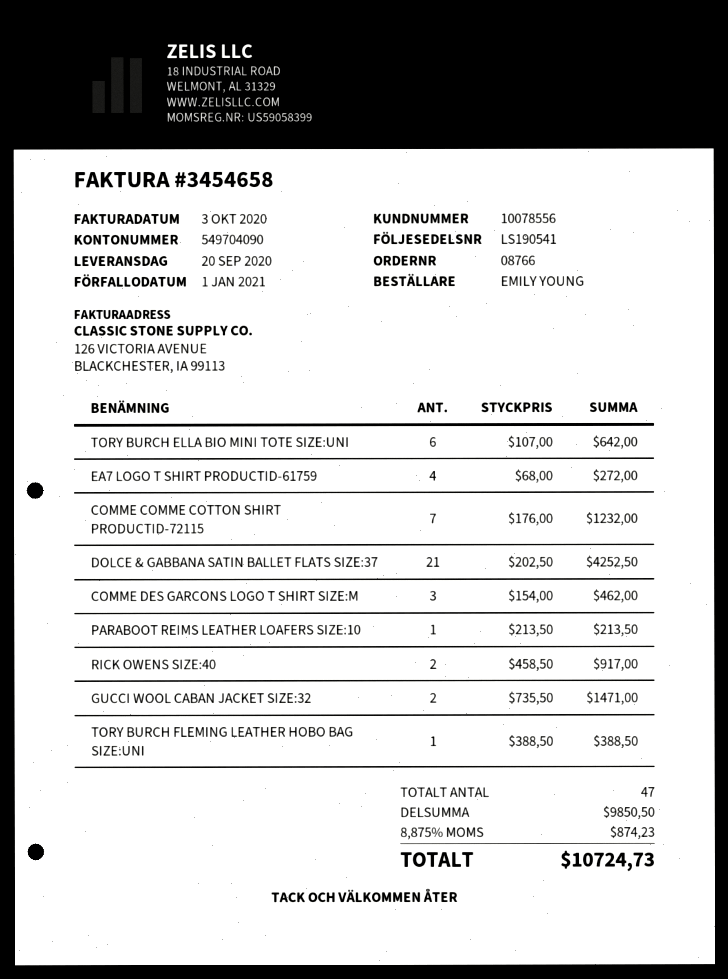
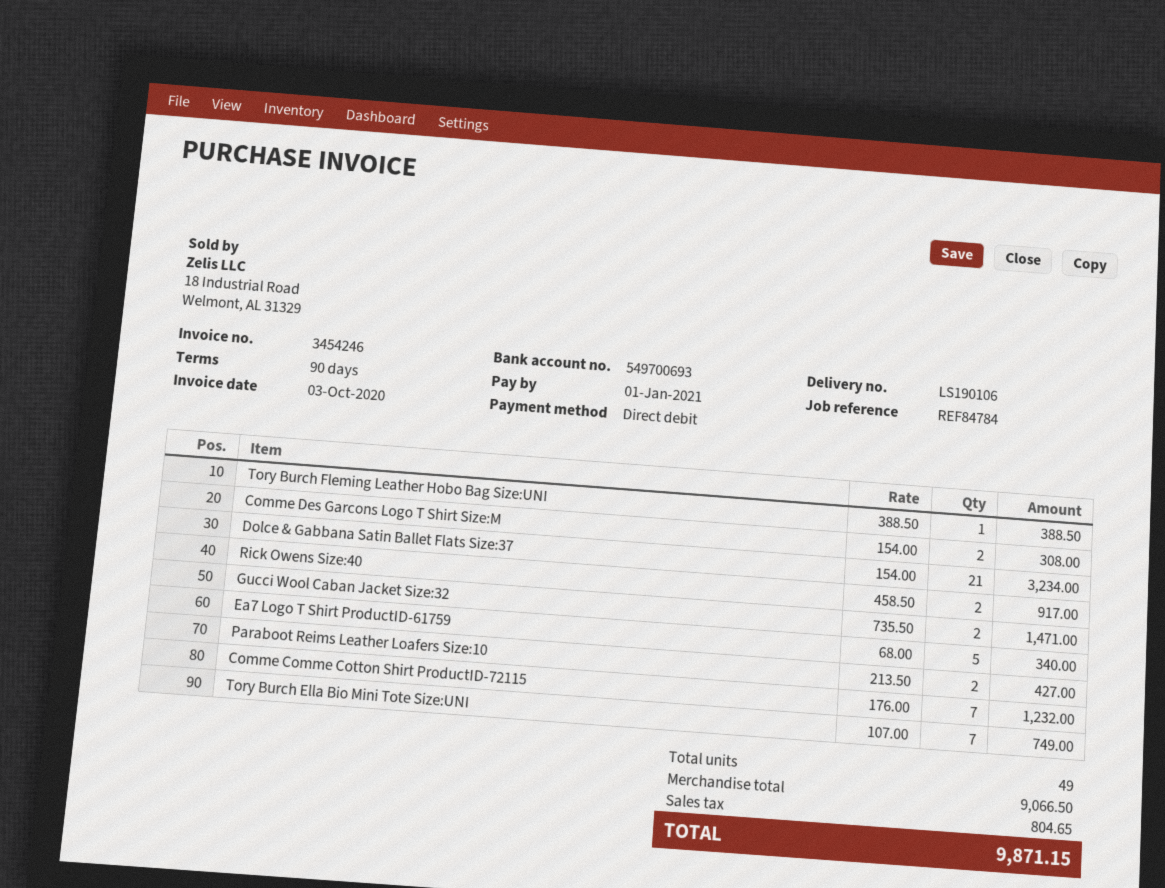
delivery note number: LS190541 -> LS190106
invoice number: 3454658 -> 3454246
bank account: 549704090 -> 549700693
TORY BURCH ELLA BIO MINI TOTE SIZE:UNI: 6 x 107.00 = 642.00 -> 7 x 107.00 = 749.00
EA7 LOGO T SHIRT PRODUCTID-61759: 4 x 68.00 = 272.00 -> 5 x 68.00 = 340.00
DOLCE & GABBANA SATIN BALLET FLATS SIZE:37: 21 x 202.50 = 4252.50 -> 21 x 154.00 = 3234.00
COMME DES GARCONS LOGO T SHIRT SIZE:M: 3 x 154.00 = 462.00 -> 2 x 154.00 = 308.00
PARABOOT REIMS LEATHER LOAFERS SIZE:10: 1 x 213.50 = 213.50 -> 2 x 213.50 = 427.00
total quantity: 47 -> 49
subtotal: 9850.50 -> 9066.50
tax: 874.23 -> 804.65
total: 10724.73 -> 9871.15

